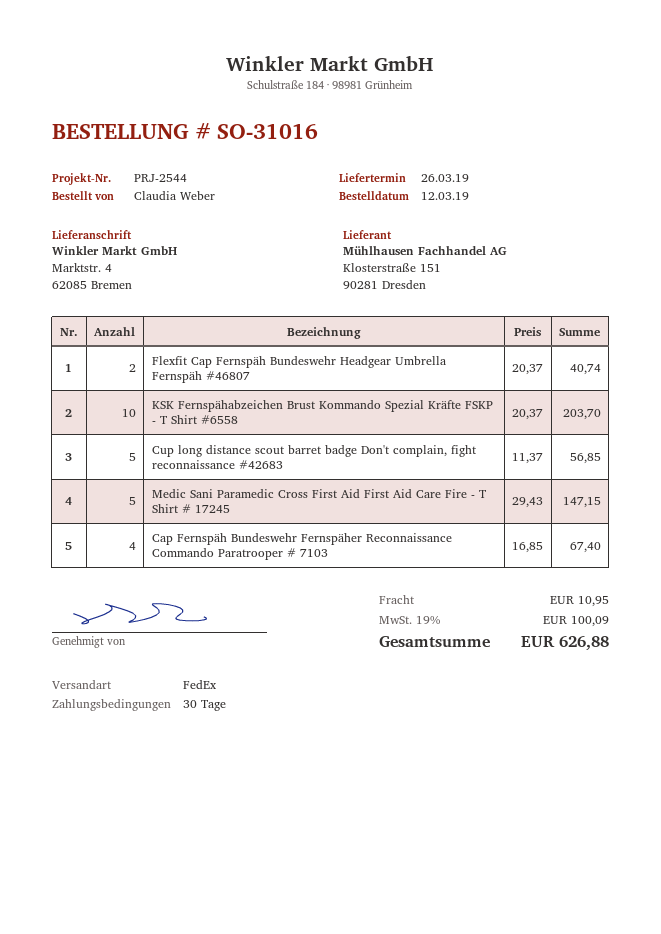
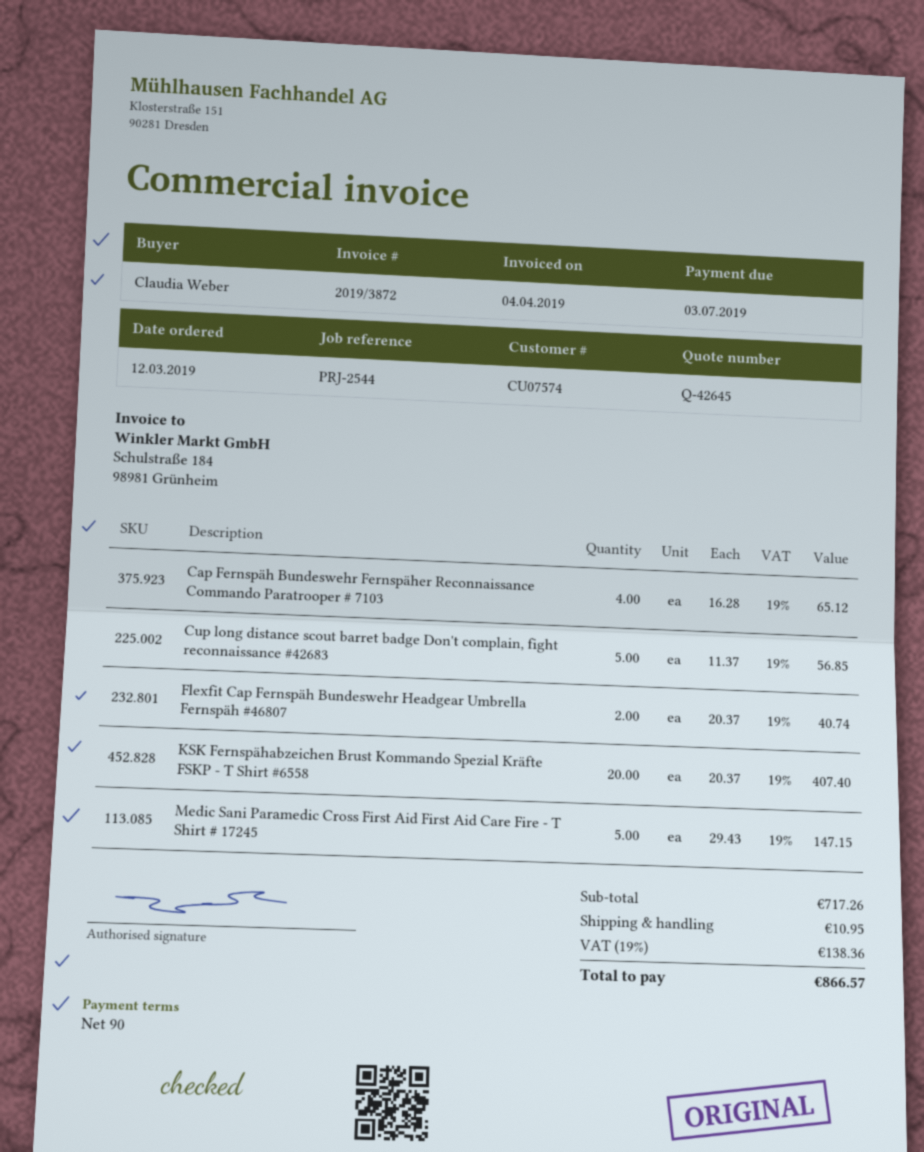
payment terms: 30 days -> 90 days
KSK Fernspähabzeichen Brust Kommando Spezial Kräfte FSKP - T Shirt #6558: 10 x 20.37 = 203.70 -> 20 x 20.37 = 407.40
Cap Fernspäh Bundeswehr Fernspäher Reconnaissance Commando Paratrooper # 7103: 4 x 16.85 = 67.40 -> 4 x 16.28 = 65.12
tax: 19% = 100.09 -> 19% = 138.36
total: 626.88 -> 866.57

